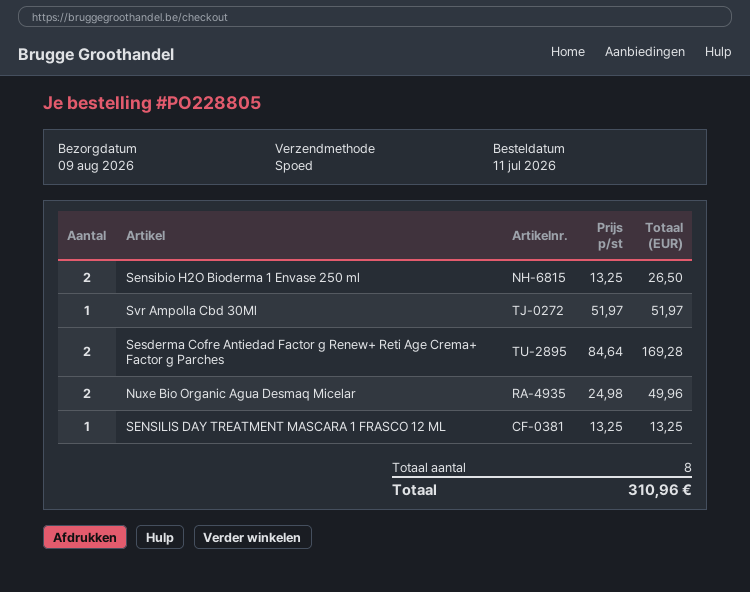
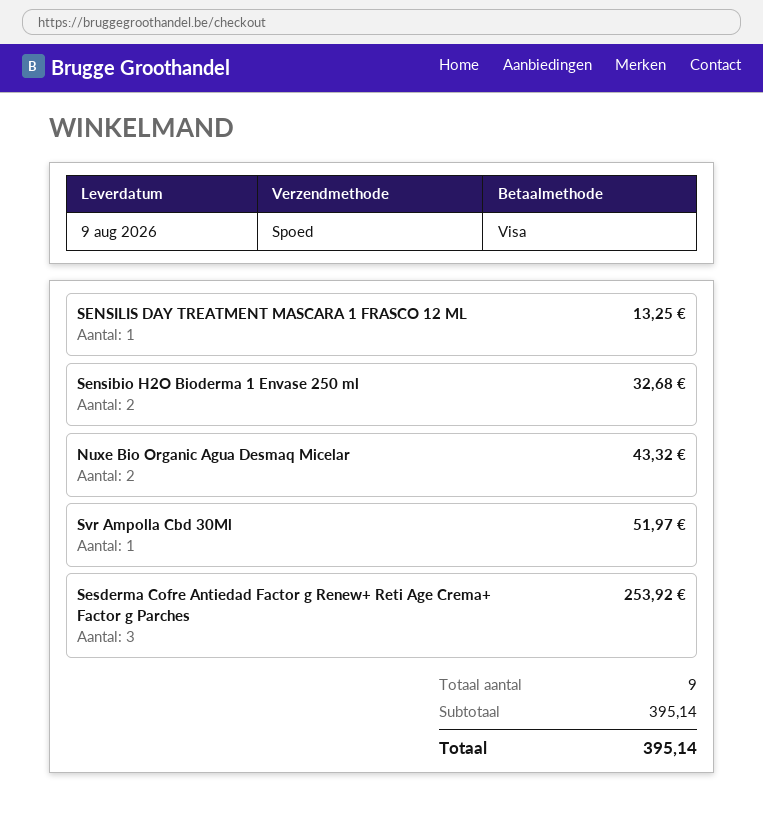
Sensibio H2O Bioderma 1 Envase 250 ml: 2 for 26.50 -> 2 for 32.68
Sesderma Cofre Antiedad Factor g Renew+ Reti Age Crema+ Factor g Parches: 2 for 169.28 -> 3 for 253.92
Nuxe Bio Organic Agua Desmaq Micelar: 2 for 49.96 -> 2 for 43.32
total quantity: 8 -> 9
total: 310.96 -> 395.14

